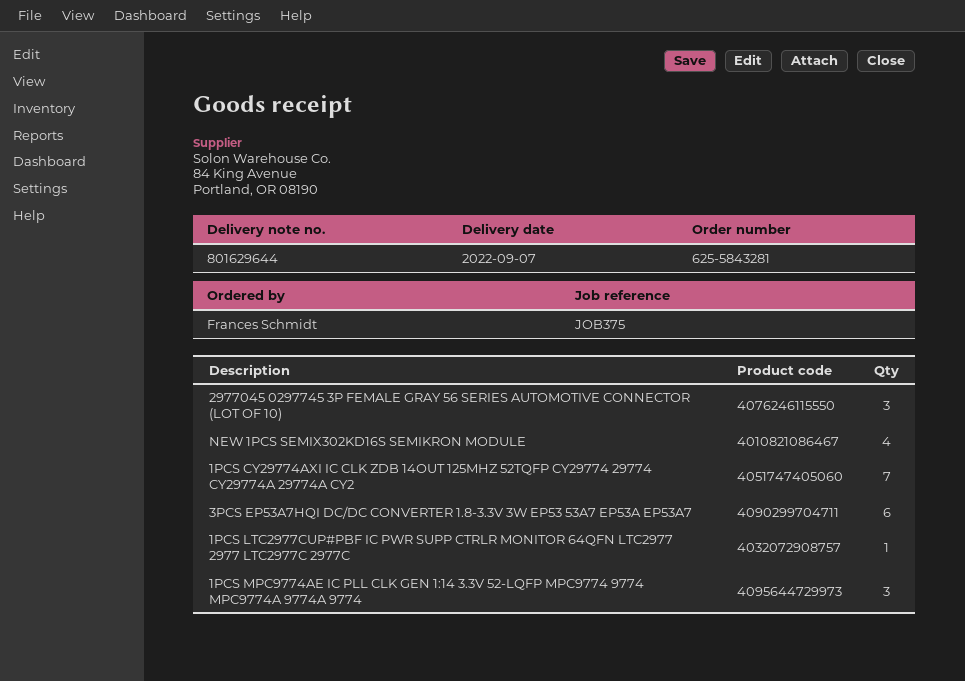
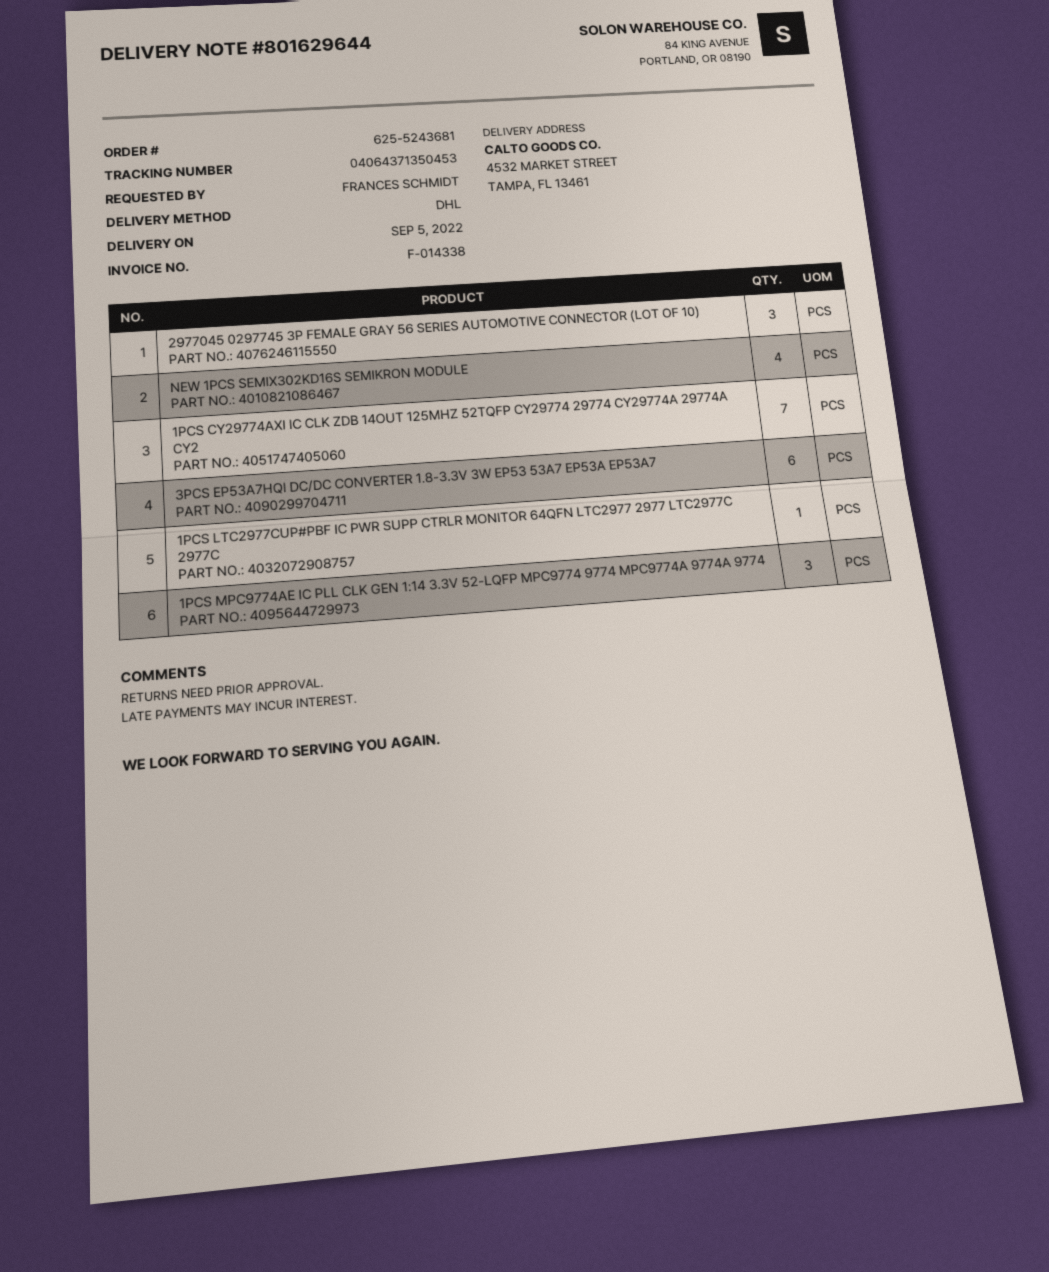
order number: 625-5843281 -> 625-5243681
delivery date: 2022-09-07 -> 2022-09-05

